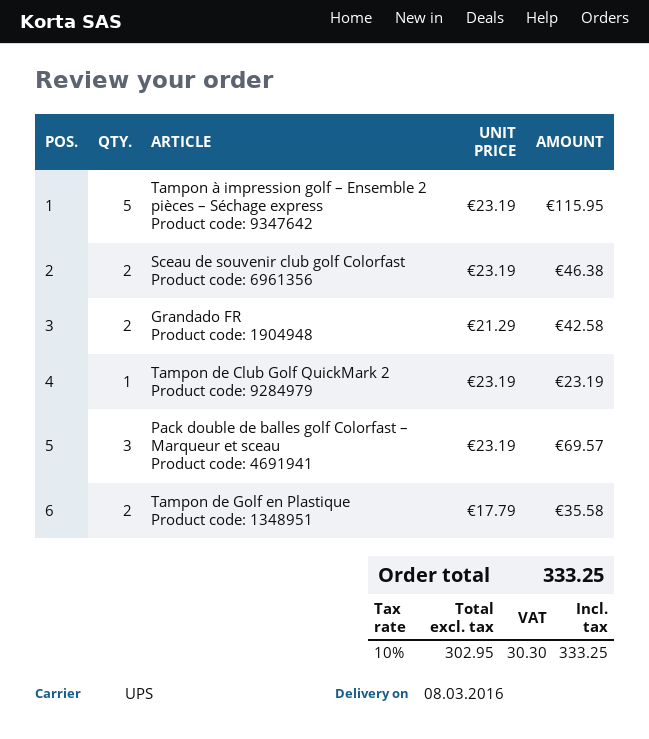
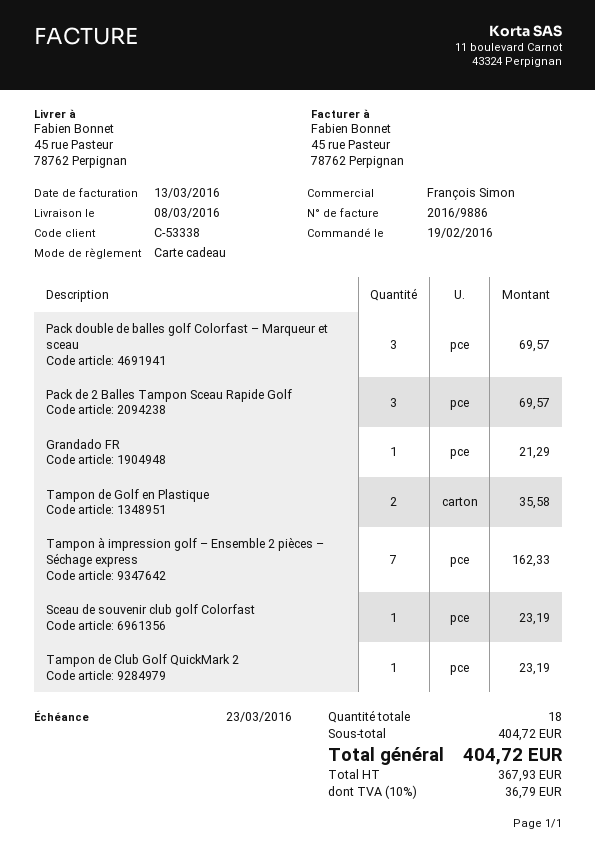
Tampon à impression golf – Ensemble 2 pièces – Séchage express: 5 for 115.95 -> 7 for 162.33
Sceau de souvenir club golf Colorfast: 2 for 46.38 -> 1 for 23.19
Grandado FR: 2 for 42.58 -> 1 for 21.29
Pack de 2 Balles Tampon Sceau Rapide Golf: none -> 3 for 69.57
net: 302.95 -> 367.93
tax: 10% = 30.30 -> 10% = 36.79
total: 333.25 -> 404.72

